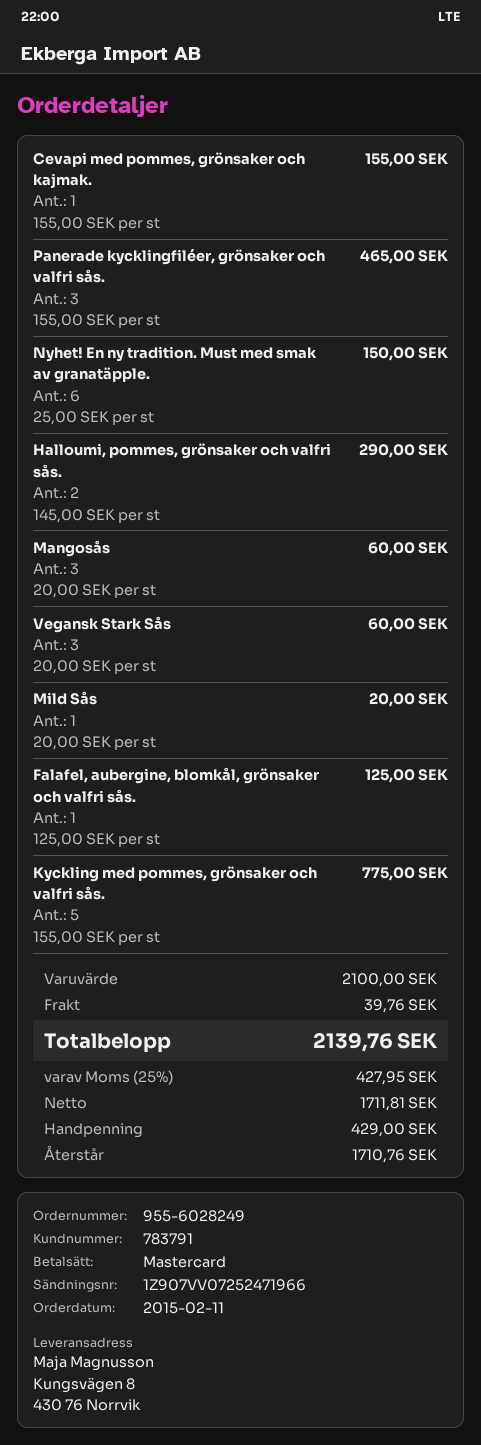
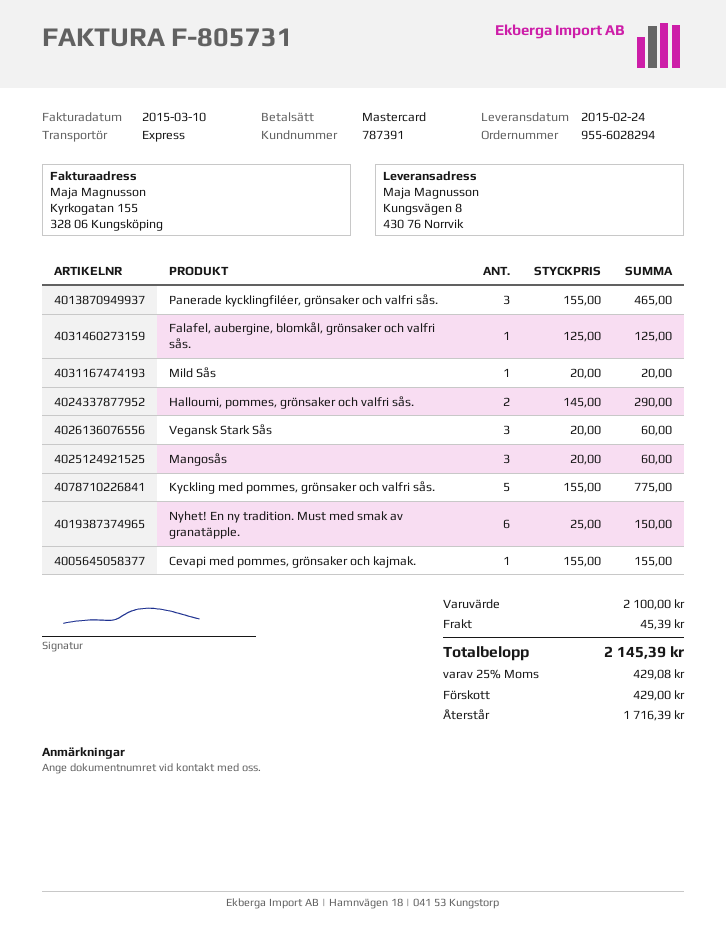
order number: 955-6028249 -> 955-6028294
customer number: 783791 -> 787391
shipping: 39.76 -> 45.39
tax: 25% = 427.95 -> 25% = 429.08
total: 2139.76 -> 2145.39
balance: 1710.76 -> 1716.39

